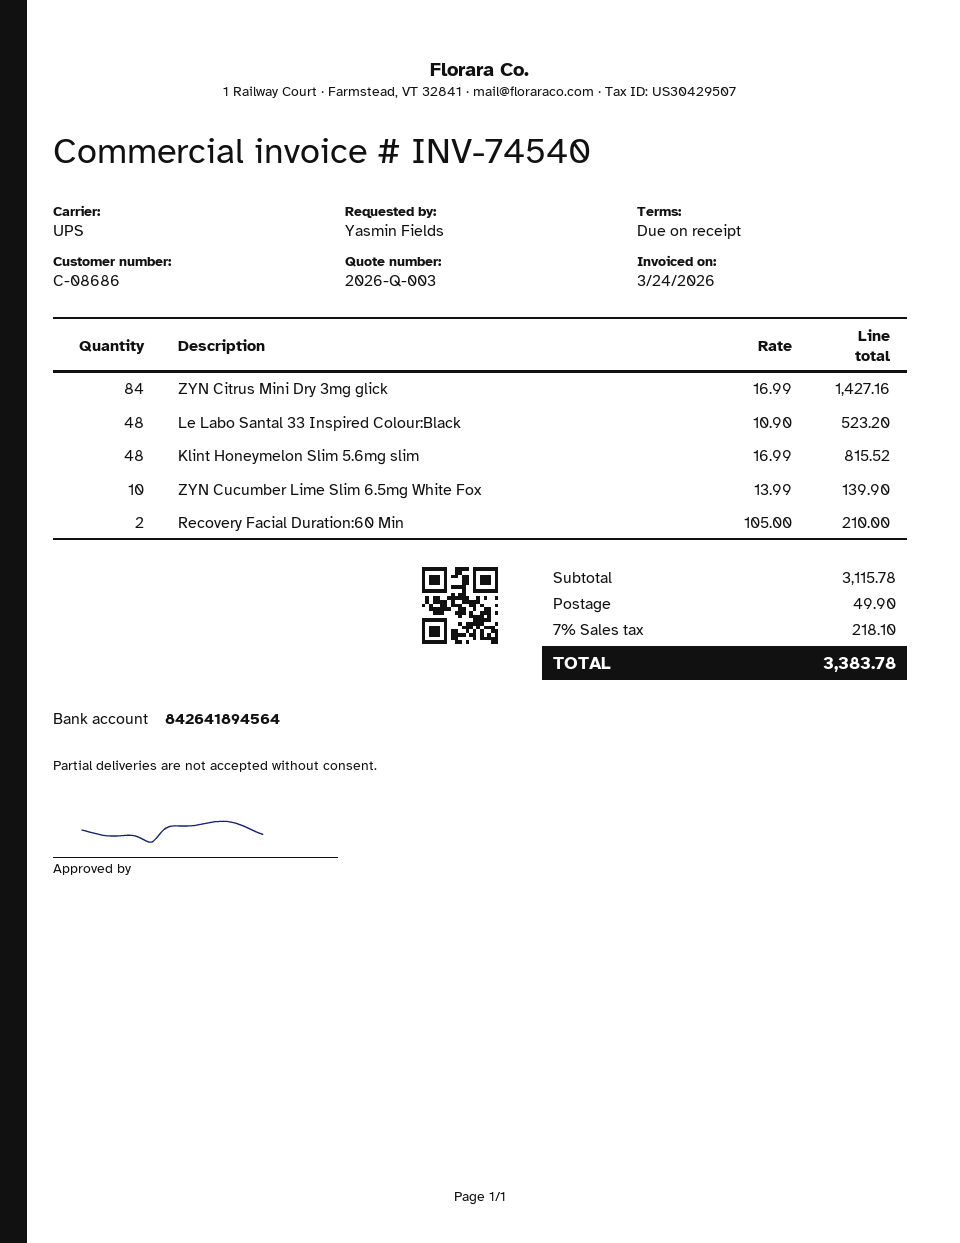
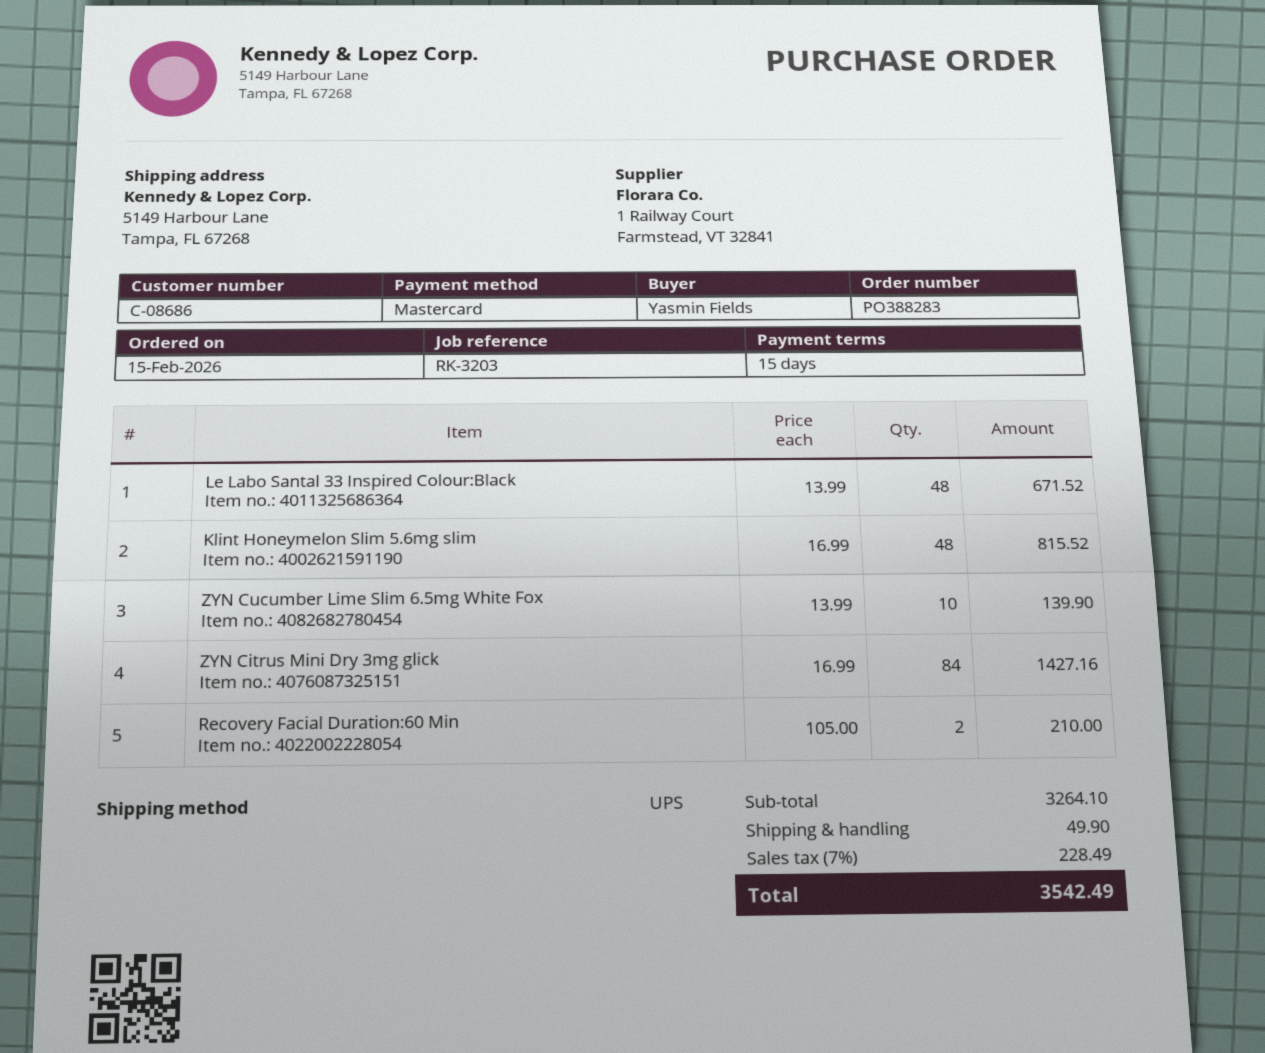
payment terms: on receipt -> 15 days
Le Labo Santal 33 Inspired Colour:Black: 48 x 10.90 = 523.20 -> 48 x 13.99 = 671.52
subtotal: 3115.78 -> 3264.10
tax: 7% = 218.10 -> 7% = 228.49
total: 3383.78 -> 3542.49

